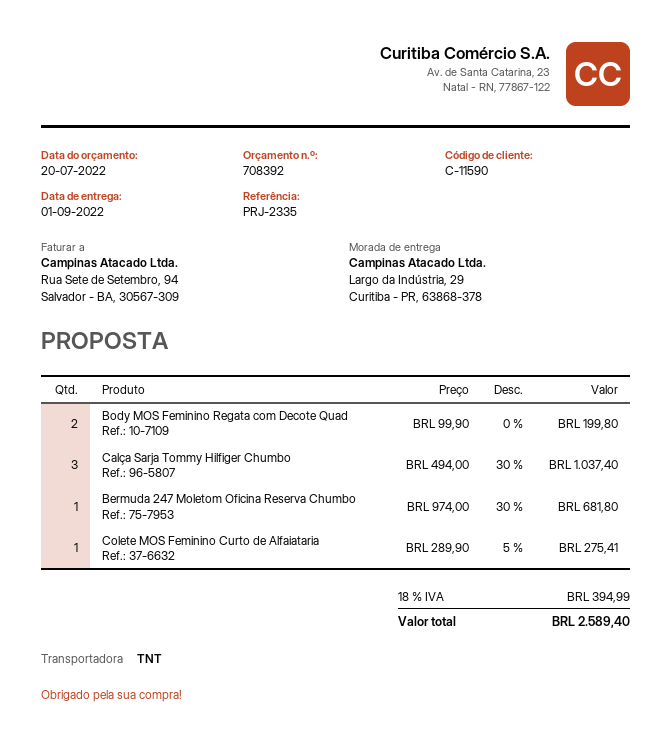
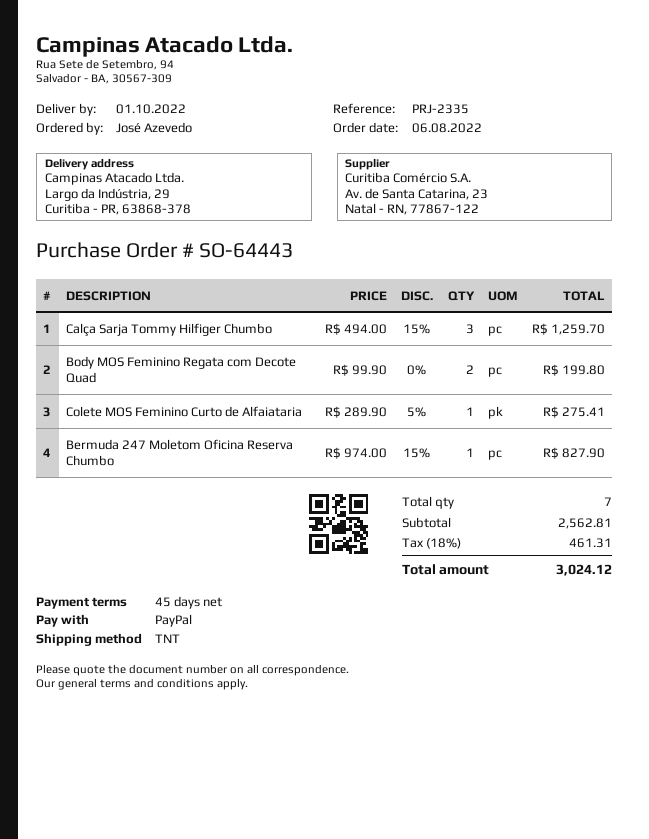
delivery date: 2022-09-01 -> 2022-10-01
Calça Sarja Tommy Hilfiger Chumbo: 3 x 494.00 - 30% = 1037.40 -> 3 x 494.00 - 15% = 1259.70
Bermuda 247 Moletom Oficina Reserva Chumbo: 1 x 974.00 - 30% = 681.80 -> 1 x 974.00 - 15% = 827.90
tax: 18% = 394.99 -> 18% = 461.31
total: 2589.40 -> 3024.12

